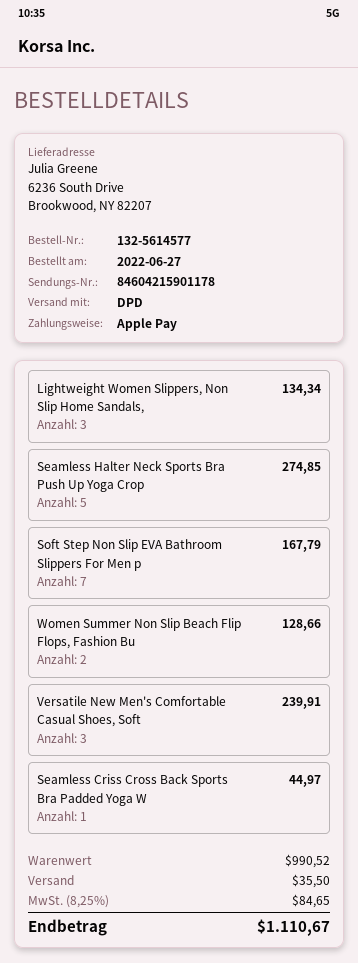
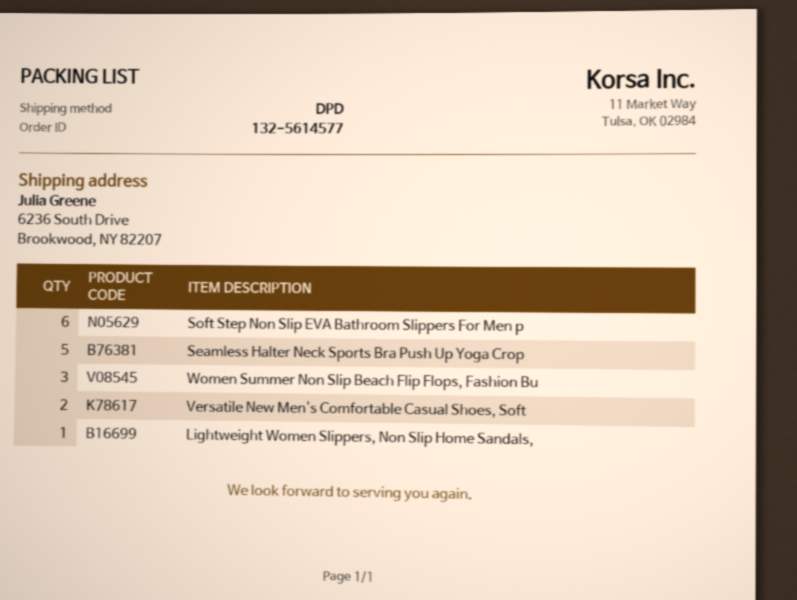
Lightweight Women Slippers, Non Slip Home Sandals,: 3 -> 1
Soft Step Non Slip EVA Bathroom Slippers For Men p: 7 -> 6
Women Summer Non Slip Beach Flip Flops, Fashion Bu: 2 -> 3
Versatile New Men's Comfortable Casual Shoes, Soft: 3 -> 2
Seamless Criss Cross Back Sports Bra Padded Yoga W: 1 -> none

